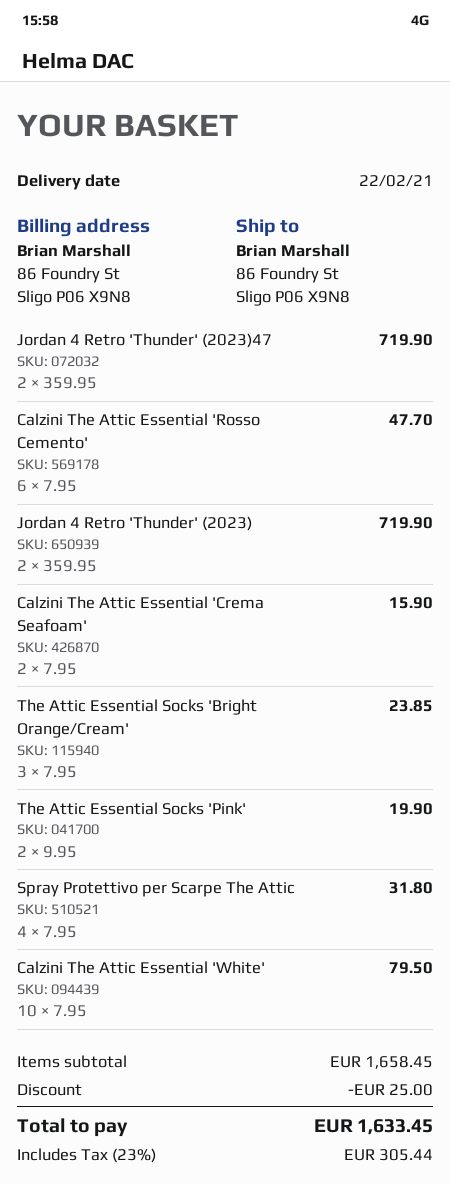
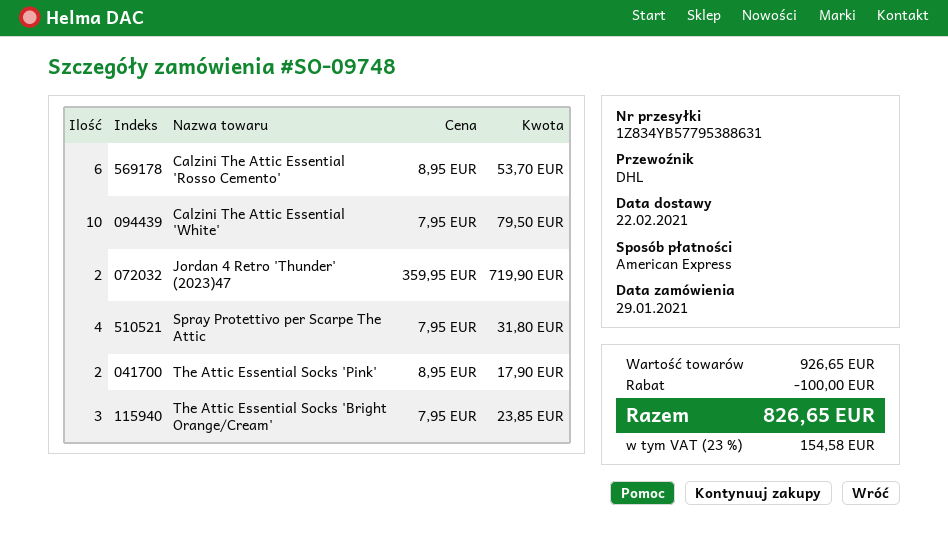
Calzini The Attic Essential 'Rosso Cemento': 6 x 7.95 = 47.70 -> 6 x 8.95 = 53.70
Jordan 4 Retro 'Thunder' (2023): 2 x 359.95 = 719.90 -> none
Calzini The Attic Essential 'Crema Seafoam': 2 x 7.95 = 15.90 -> none
The Attic Essential Socks 'Pink': 2 x 9.95 = 19.90 -> 2 x 8.95 = 17.90
subtotal: 1658.45 -> 926.65
discount: 25.00 -> 100.00
tax: 23% = 305.44 -> 23% = 154.58
total: 1633.45 -> 826.65

